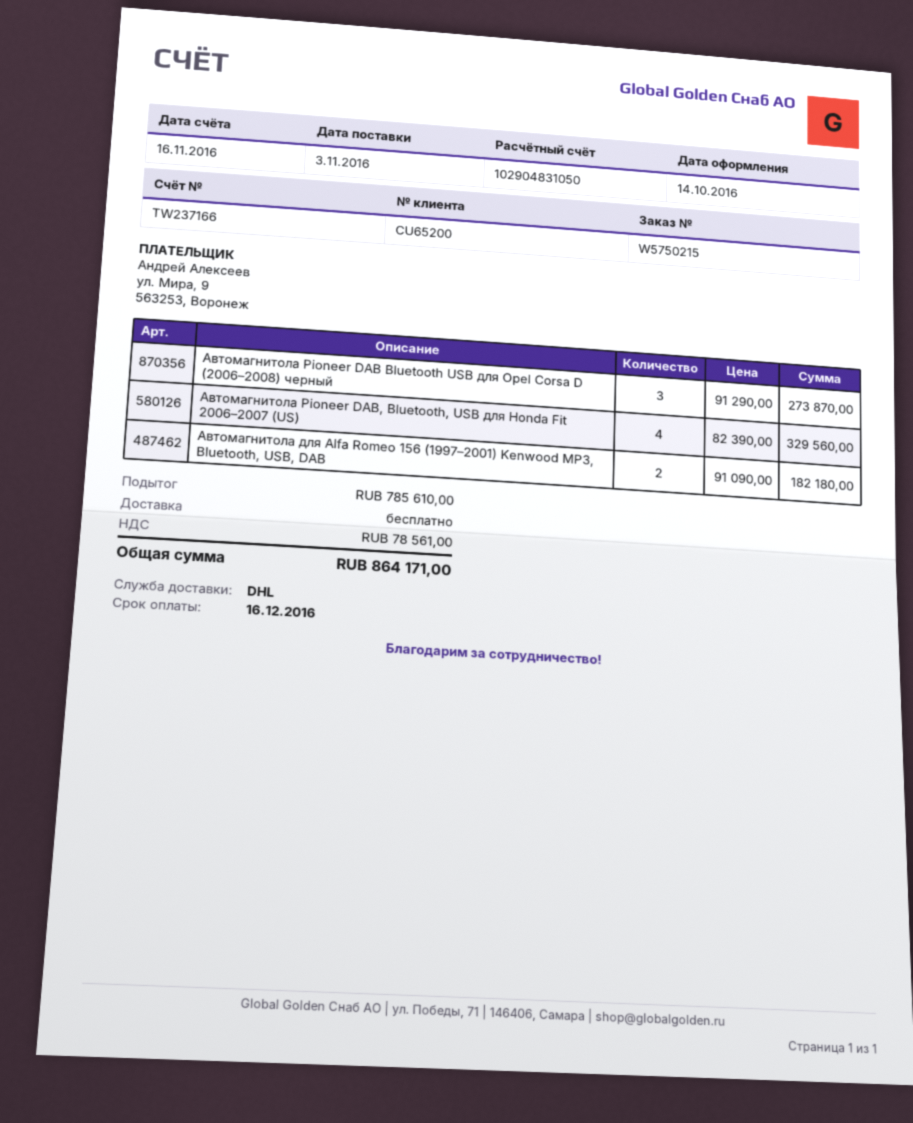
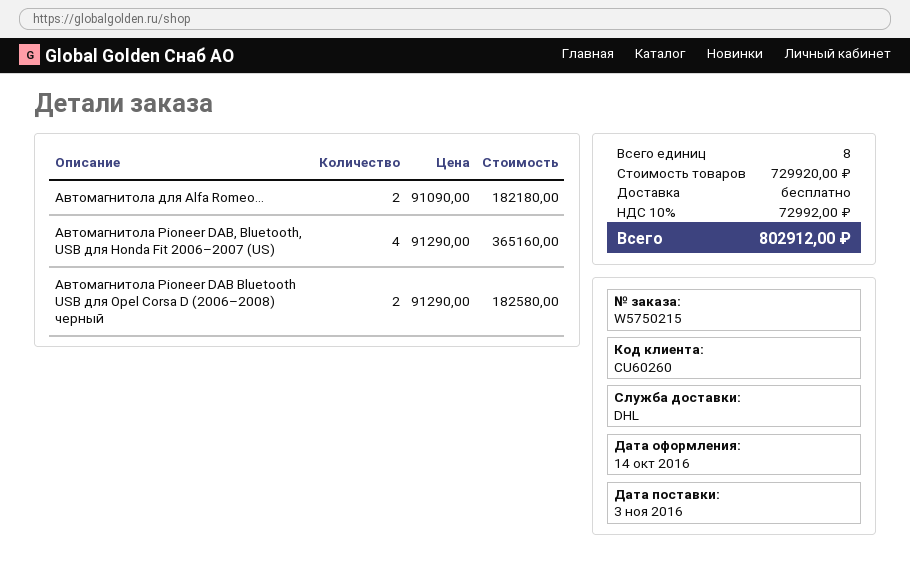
customer number: CU65200 -> CU60260
Автомагнитола Pioneer DAB Bluetooth USB для Opel Corsa D (2006–2008) черный: 3 x 91290.00 = 273870.00 -> 2 x 91290.00 = 182580.00
Автомагнитола Pioneer DAB, Bluetooth, USB для Honda Fit 2006–2007 (US): 4 x 82390.00 = 329560.00 -> 4 x 91290.00 = 365160.00
subtotal: 785610.00 -> 729920.00
tax: 78561.00 -> 72992.00
total: 864171.00 -> 802912.00

